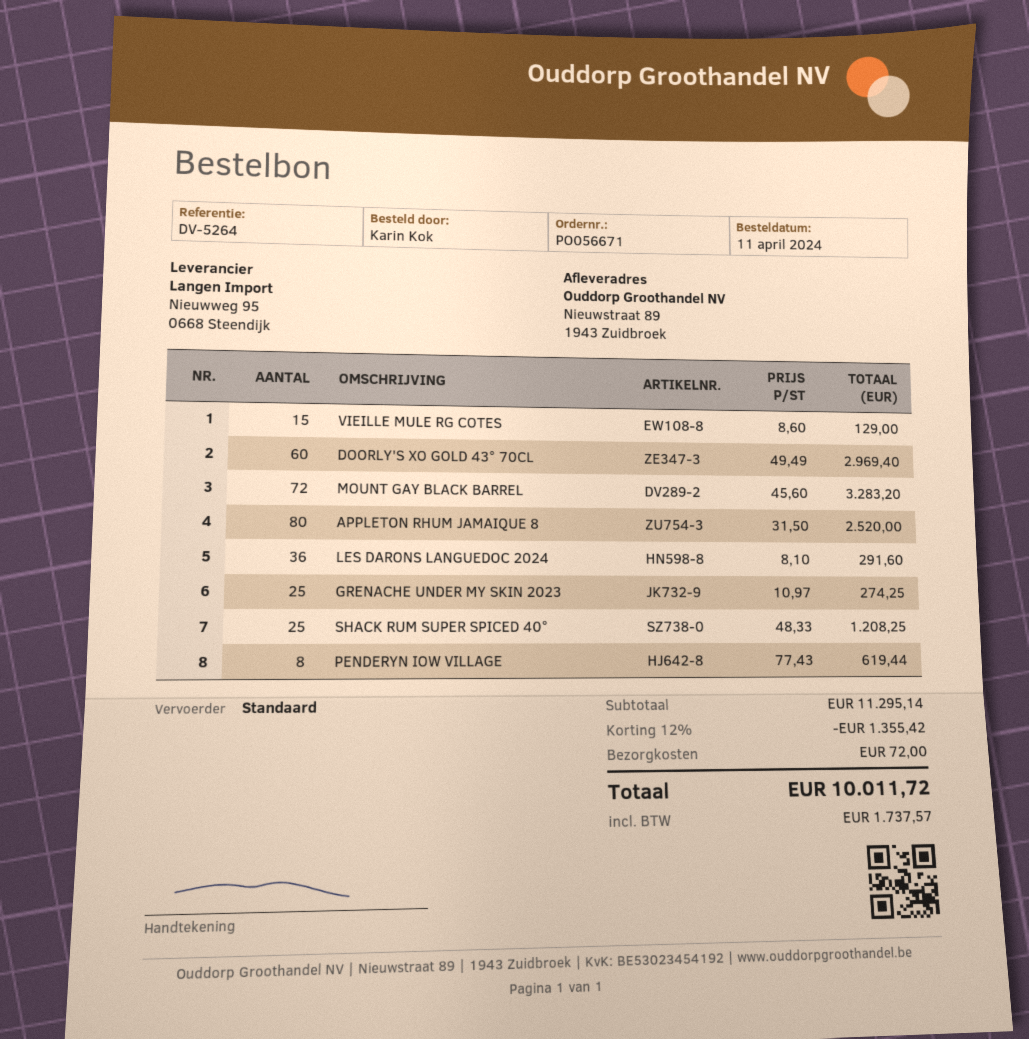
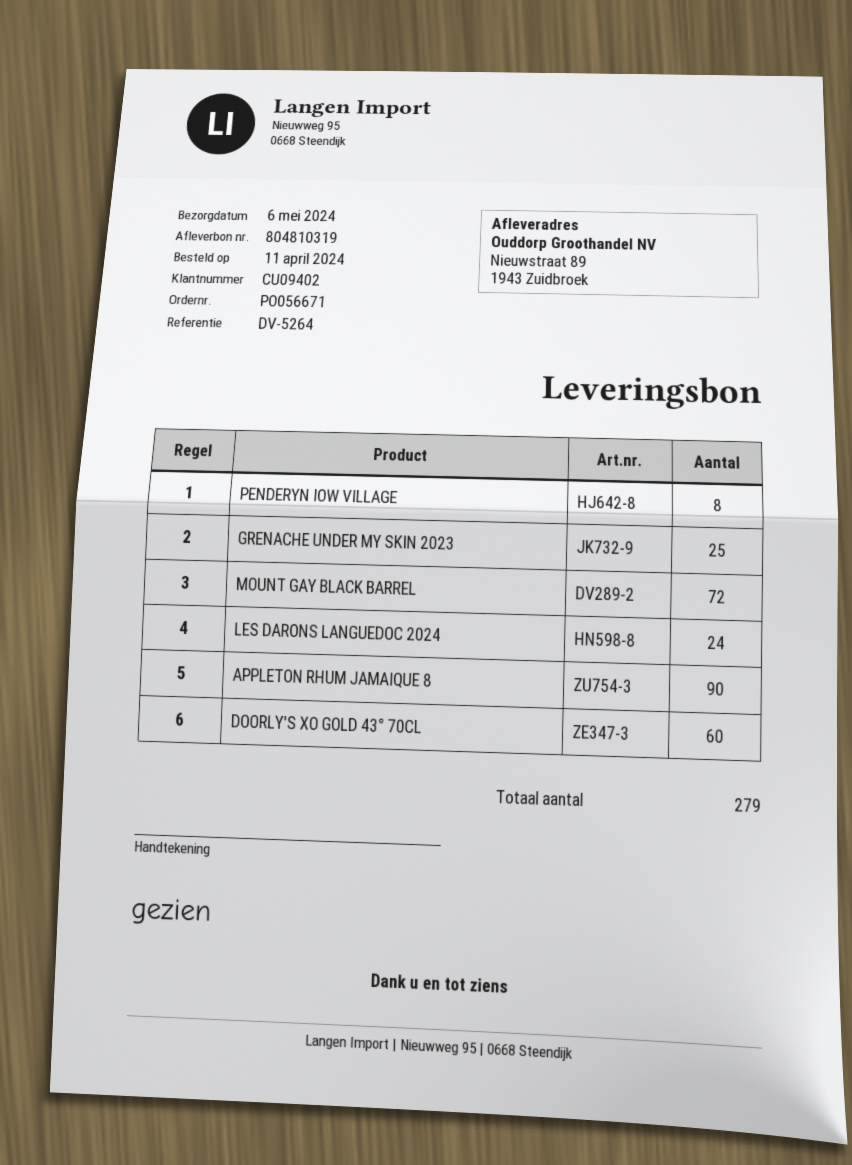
VIEILLE MULE RG COTES: 15 -> none
APPLETON RHUM JAMAIQUE 8: 80 -> 90
LES DARONS LANGUEDOC 2024: 36 -> 24
SHACK RUM SUPER SPICED 40°: 25 -> none

